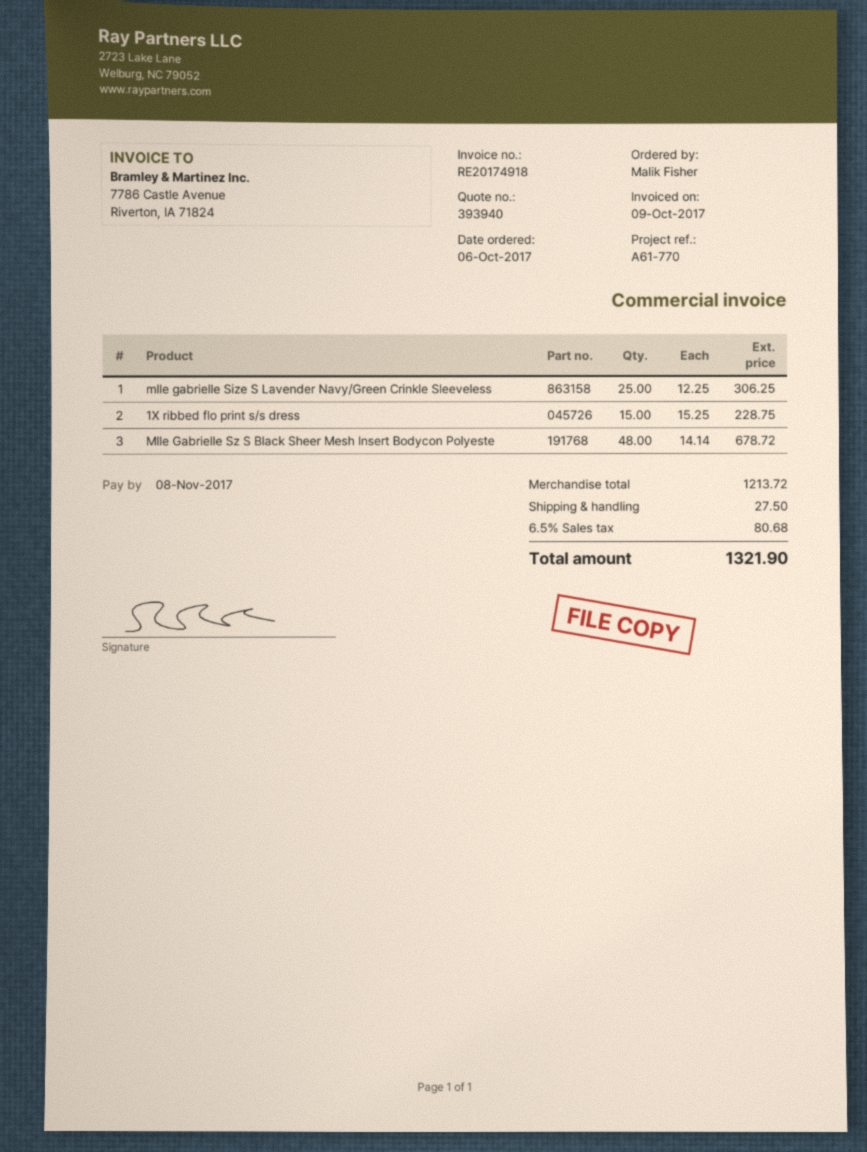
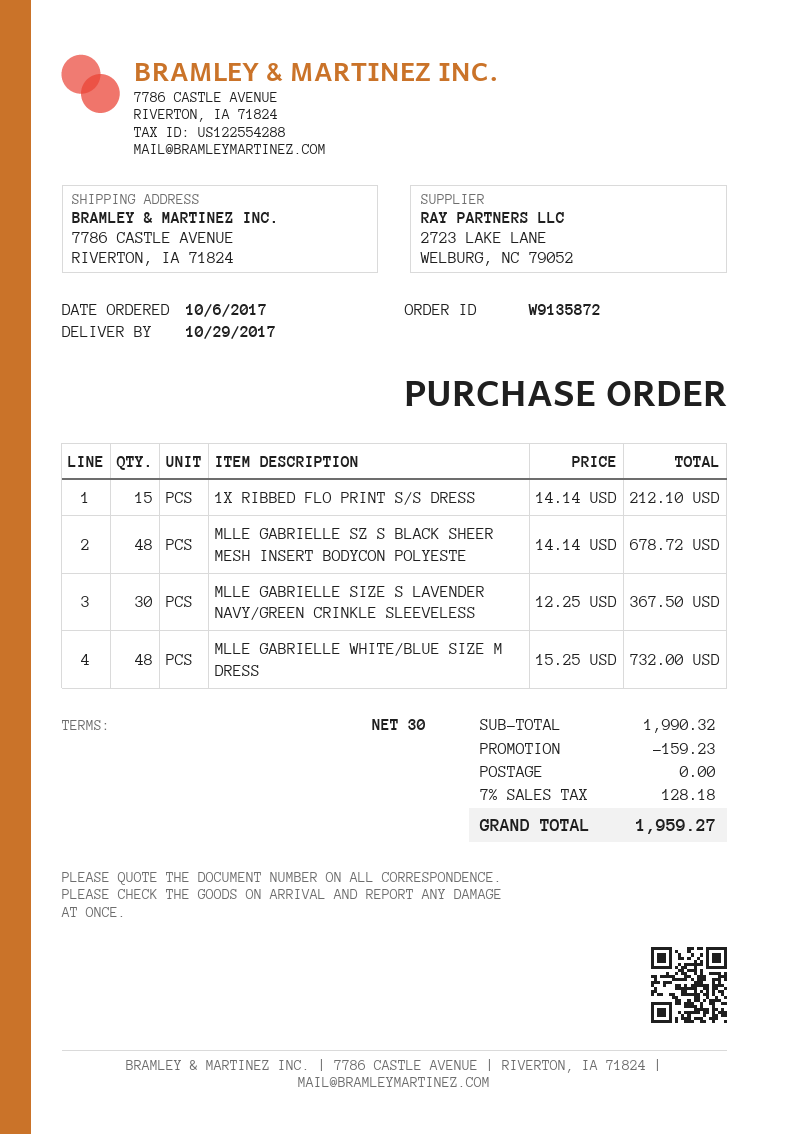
mlle gabrielle Size S Lavender Navy/Green Crinkle Sleeveless: 25 x 12.25 = 306.25 -> 30 x 12.25 = 367.50
1X ribbed flo print s/s dress: 15 x 15.25 = 228.75 -> 15 x 14.14 = 212.10
MLLE GABRIELLE WHITE/BLUE SIZE M DRESS: none -> 48 x 15.25 = 732.00
subtotal: 1213.72 -> 1990.32
discount: none -> 159.23
shipping: 27.50 -> 0.00
tax: 6.5% = 80.68 -> 7% = 128.18
total: 1321.90 -> 1959.27

